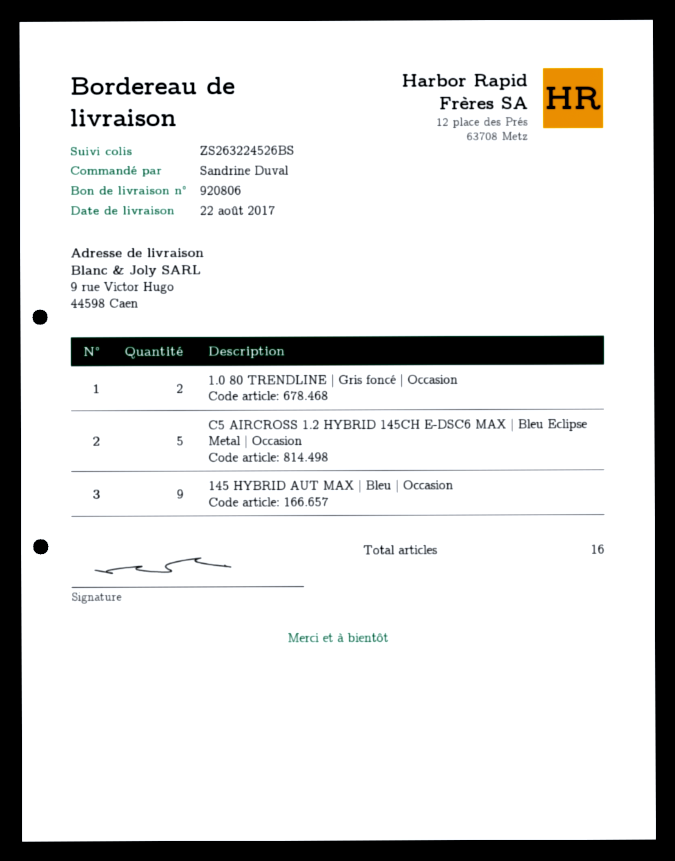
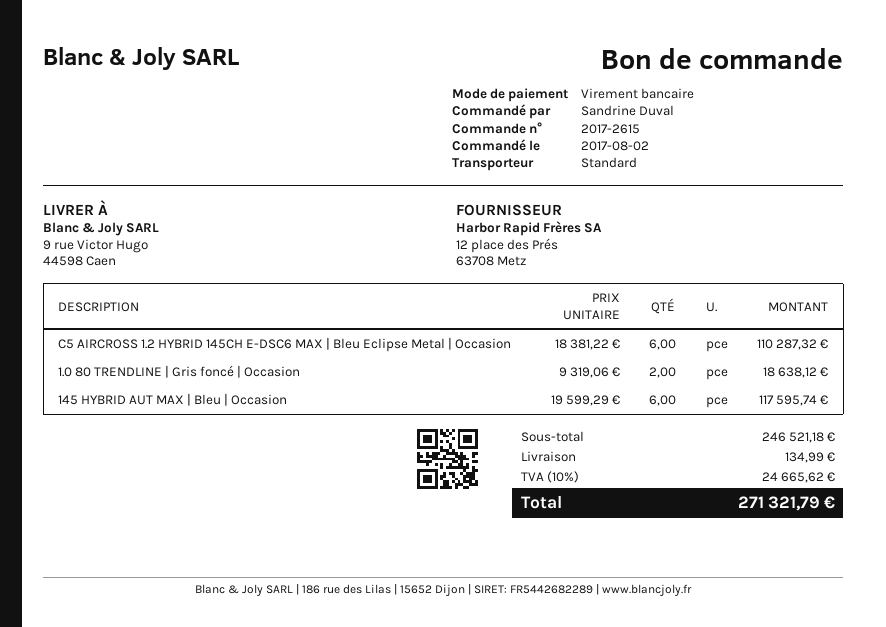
C5 AIRCROSS 1.2 HYBRID 145CH E-DSC6 MAX | Bleu Eclipse Metal | Occasion: 5 -> 6
145 HYBRID AUT MAX | Bleu | Occasion: 9 -> 6

